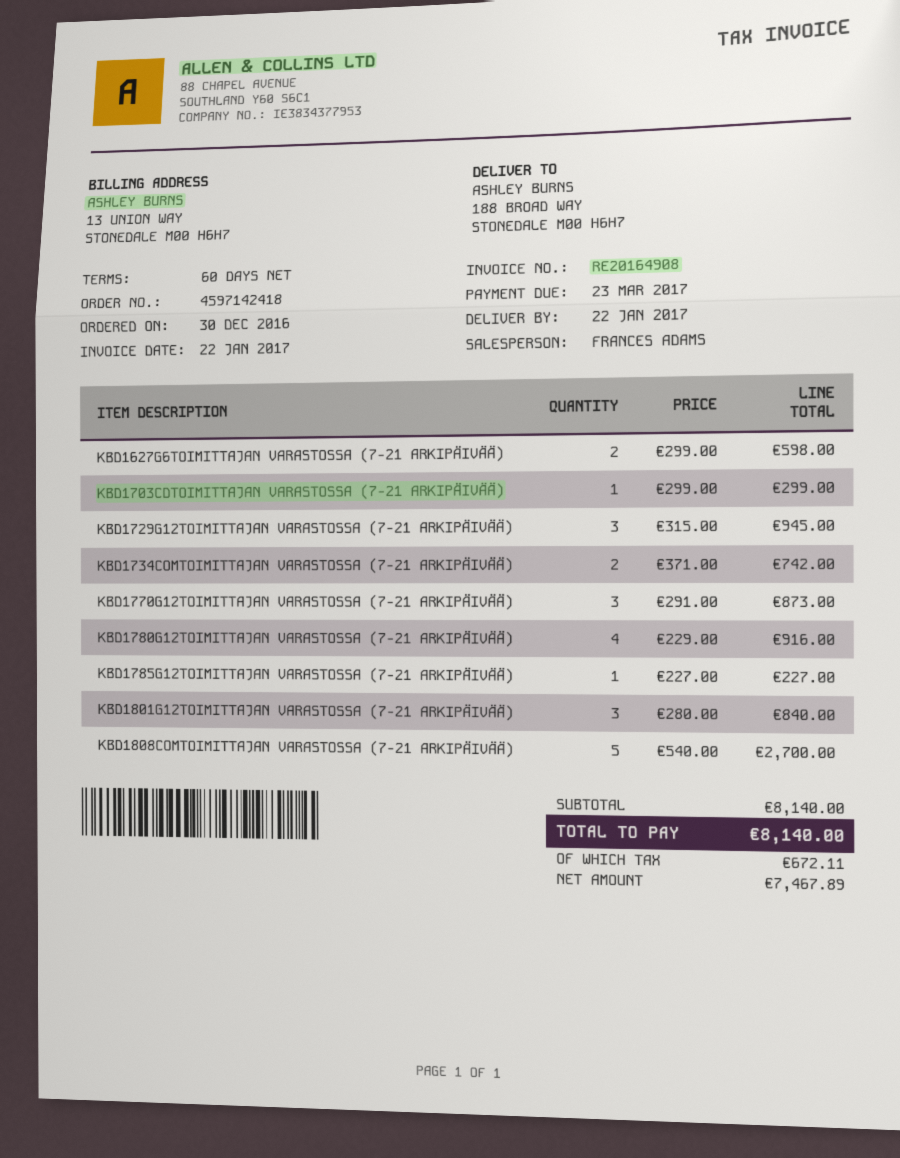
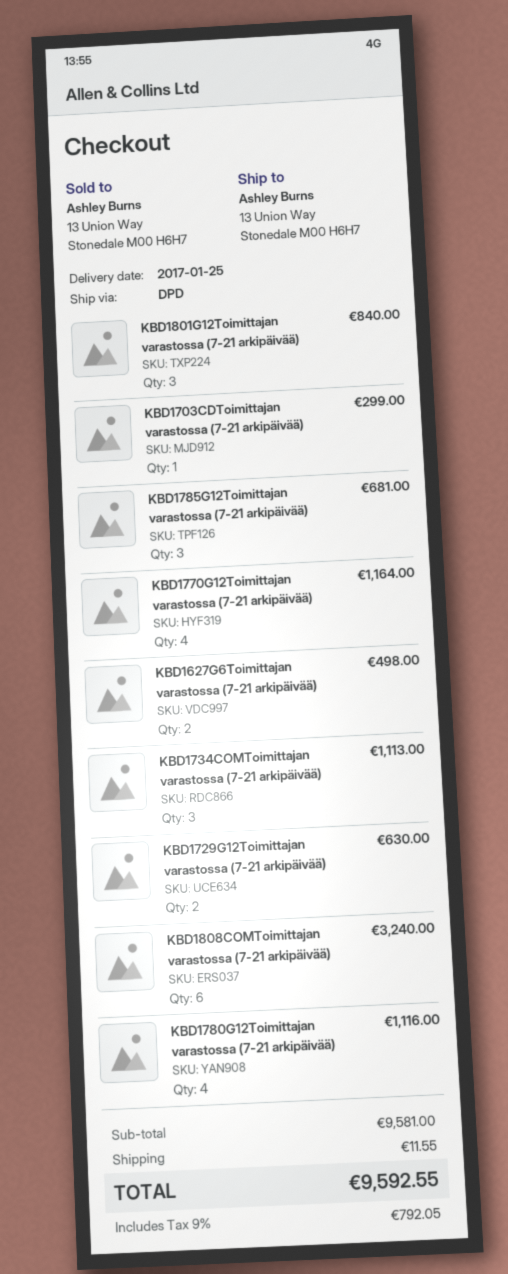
delivery date: 2017-01-22 -> 2017-01-25
ship to: 188 BROAD WAY, STONEDALE M00 H6H7 -> 13 Union Way, Stonedale M00 H6H7
KBD1627G6TOIMITTAJAN VARASTOSSA (7-21 ARKIPÄIVÄÄ): 2 for 598.00 -> 2 for 498.00
KBD1729G12TOIMITTAJAN VARASTOSSA (7-21 ARKIPÄIVÄÄ): 3 for 945.00 -> 2 for 630.00
KBD1734COMTOIMITTAJAN VARASTOSSA (7-21 ARKIPÄIVÄÄ): 2 for 742.00 -> 3 for 1113.00
KBD1770G12TOIMITTAJAN VARASTOSSA (7-21 ARKIPÄIVÄÄ): 3 for 873.00 -> 4 for 1164.00
KBD1780G12TOIMITTAJAN VARASTOSSA (7-21 ARKIPÄIVÄÄ): 4 for 916.00 -> 4 for 1116.00
KBD1785G12TOIMITTAJAN VARASTOSSA (7-21 ARKIPÄIVÄÄ): 1 for 227.00 -> 3 for 681.00
KBD1808COMTOIMITTAJAN VARASTOSSA (7-21 ARKIPÄIVÄÄ): 5 for 2700.00 -> 6 for 3240.00
subtotal: 8140.00 -> 9581.00
shipping: none -> 11.55
tax: 672.11 -> 792.05
total: 8140.00 -> 9592.55

